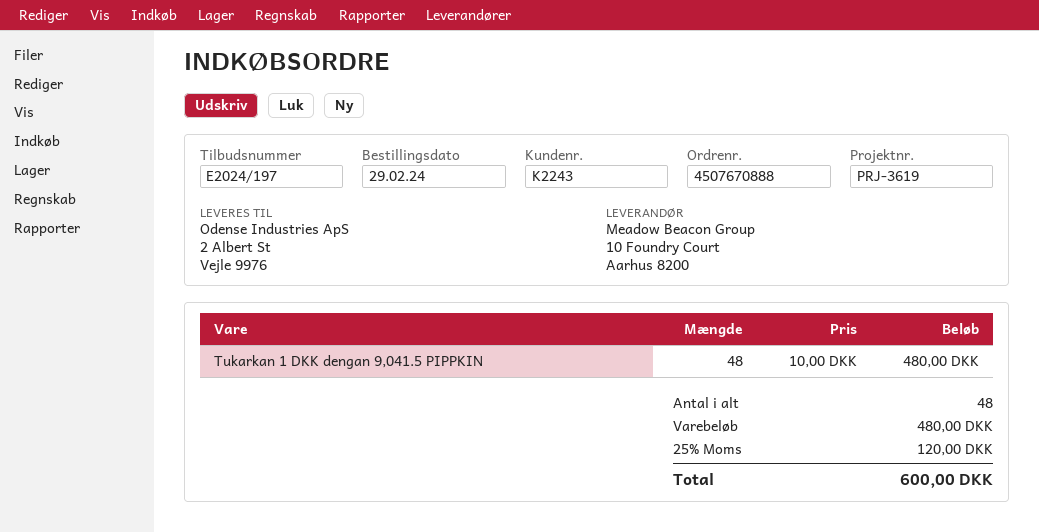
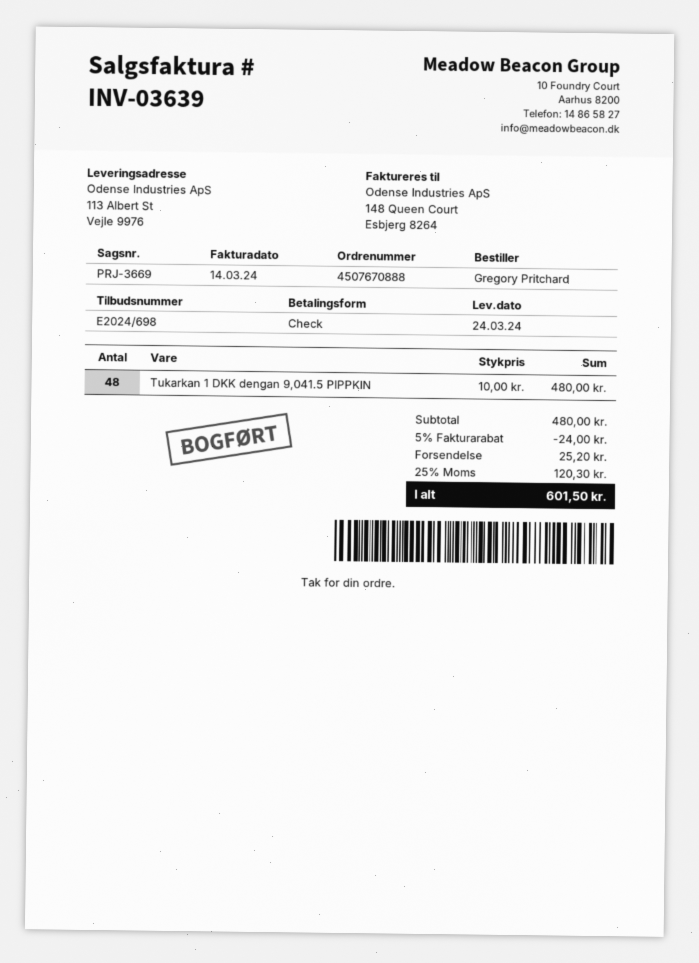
quote number: E2024/197 -> E2024/698
reference: PRJ-3619 -> PRJ-3669
ship to: 2 Albert St, Vejle 9976 -> 113 Albert St, Vejle 9976
discount: none -> 5% = 24.00
shipping: none -> 25.20
tax: 25% = 120.00 -> 25% = 120.30
total: 600.00 -> 601.50

